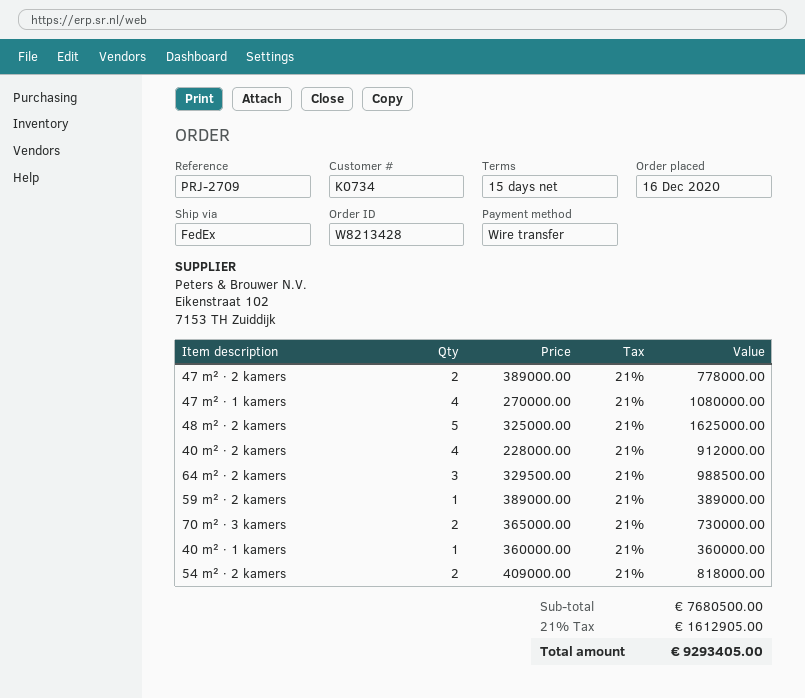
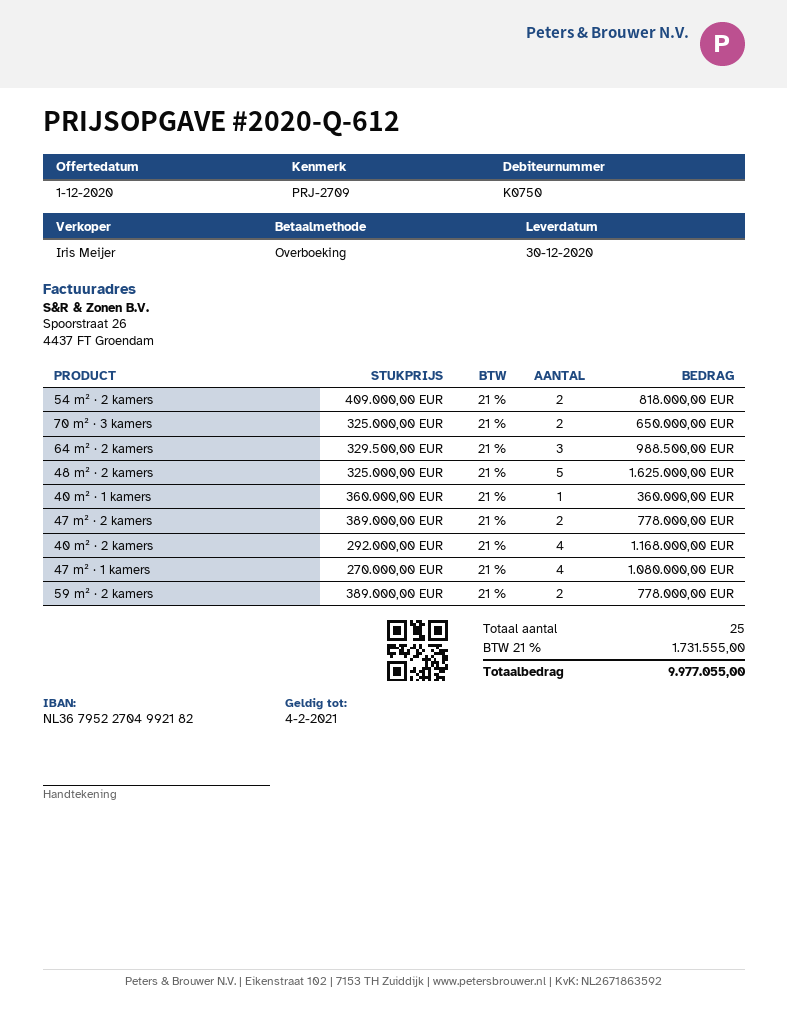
customer number: K0734 -> K0750
40 m² · 2 kamers: 4 x 228000.00 = 912000.00 -> 4 x 292000.00 = 1168000.00
59 m² · 2 kamers: 1 x 389000.00 = 389000.00 -> 2 x 389000.00 = 778000.00
70 m² · 3 kamers: 2 x 365000.00 = 730000.00 -> 2 x 325000.00 = 650000.00
tax: 21% = 1612905.00 -> 21% = 1731555.00
total: 9293405.00 -> 9977055.00

